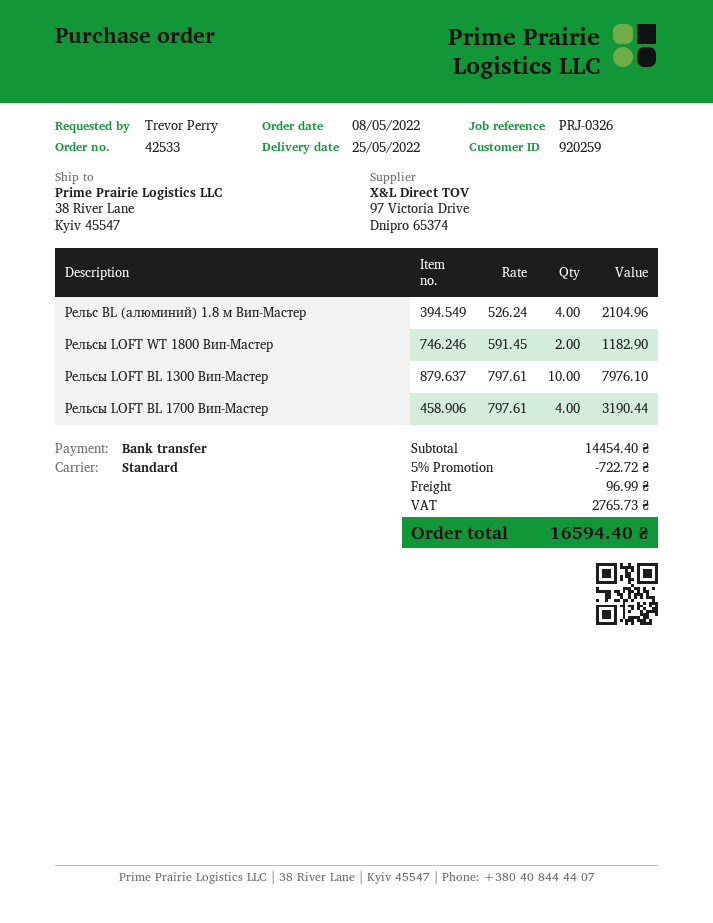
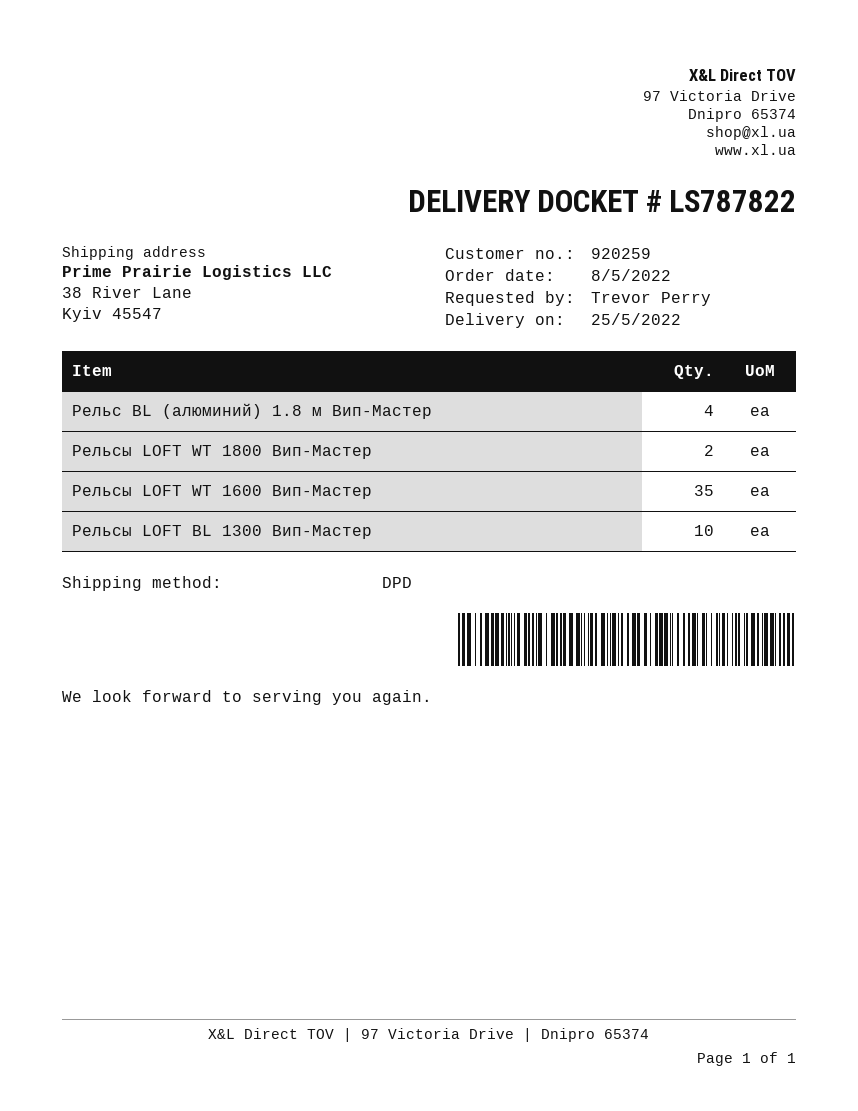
shipping method: standard -> DPD
Рельсы LOFT BL 1700 Вип-Мастер: 4 -> none
Рельсы LOFT WT 1600 Вип-Мастер: none -> 35

